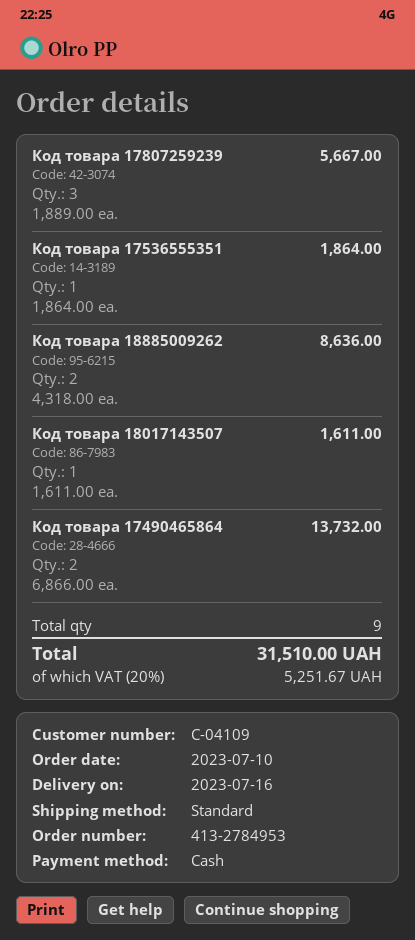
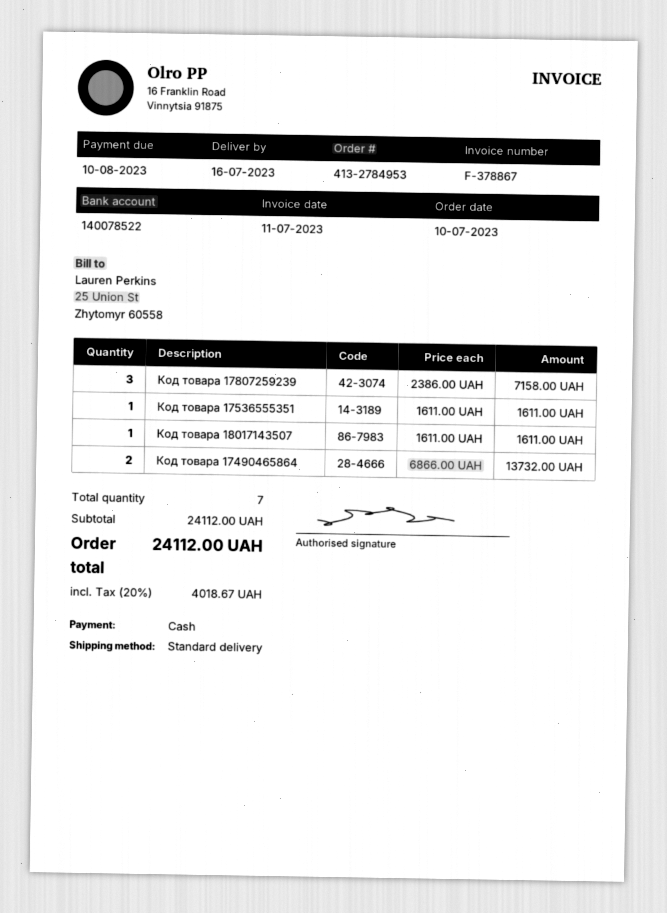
Код товара 17807259239: 3 x 1889.00 = 5667.00 -> 3 x 2386.00 = 7158.00
Код товара 17536555351: 1 x 1864.00 = 1864.00 -> 1 x 1611.00 = 1611.00
Код товара 18885009262: 2 x 4318.00 = 8636.00 -> none
total quantity: 9 -> 7
tax: 20% = 5251.67 -> 20% = 4018.67
total: 31510.00 -> 24112.00

